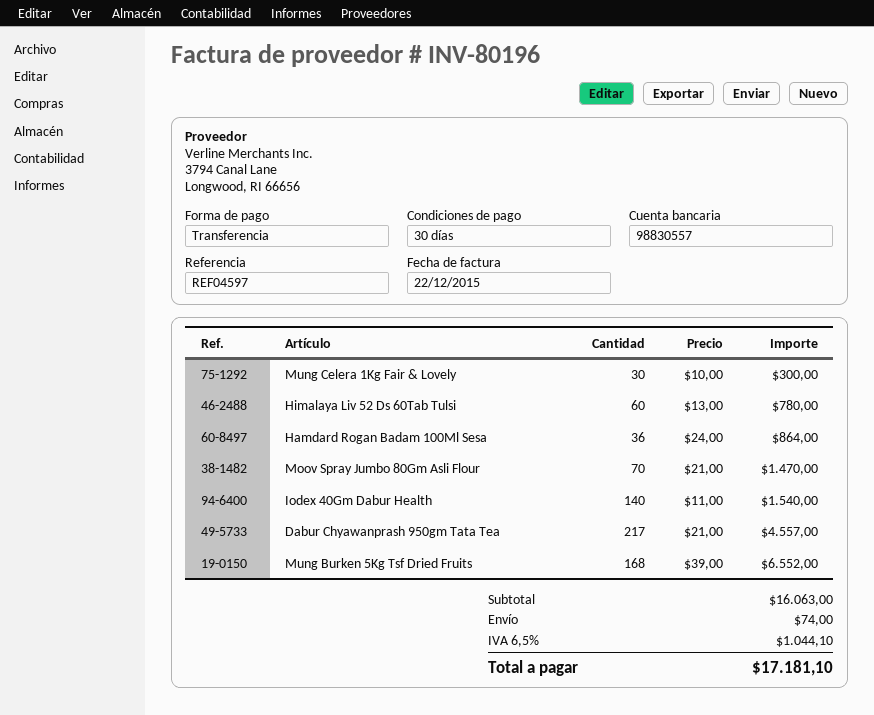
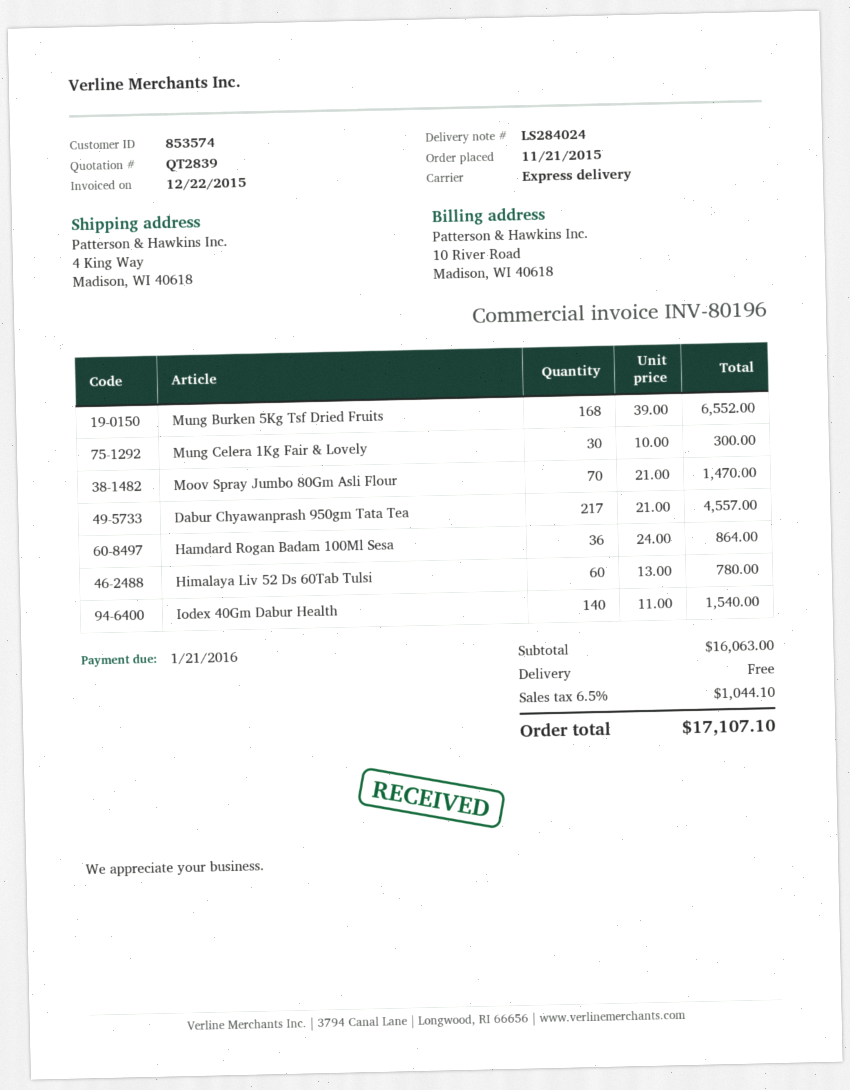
shipping: 74.00 -> 0.00
total: 17181.10 -> 17107.10

